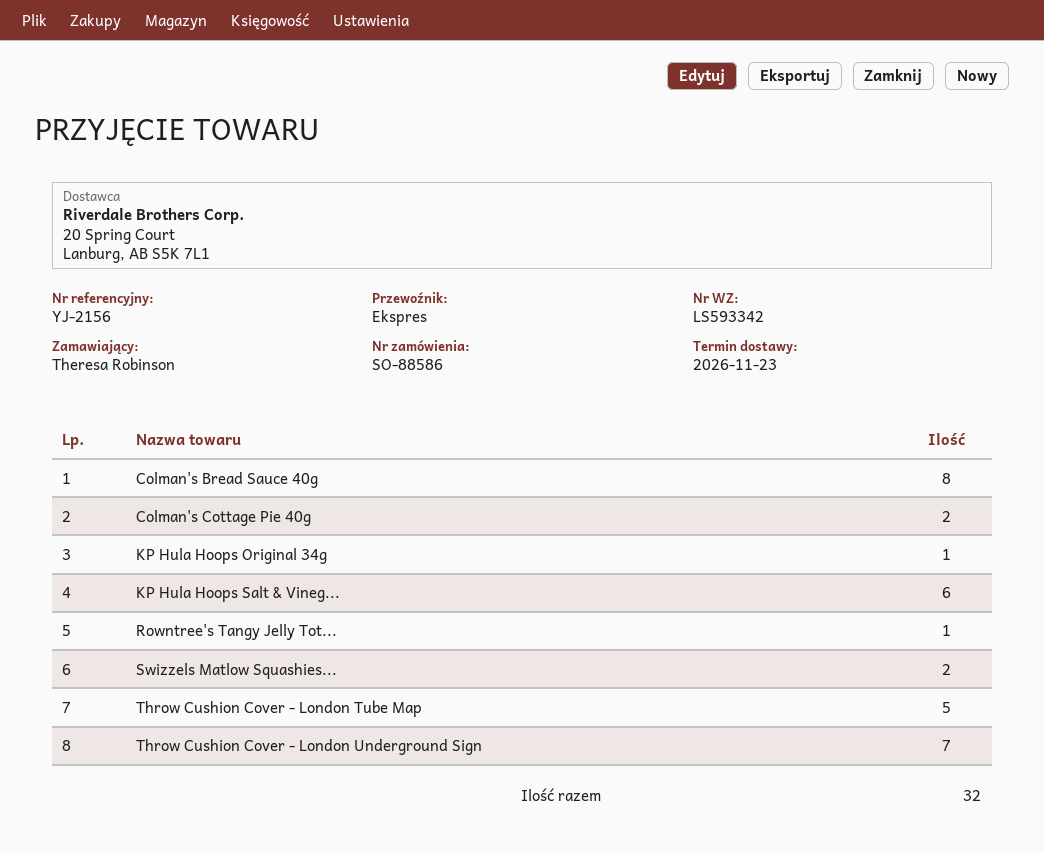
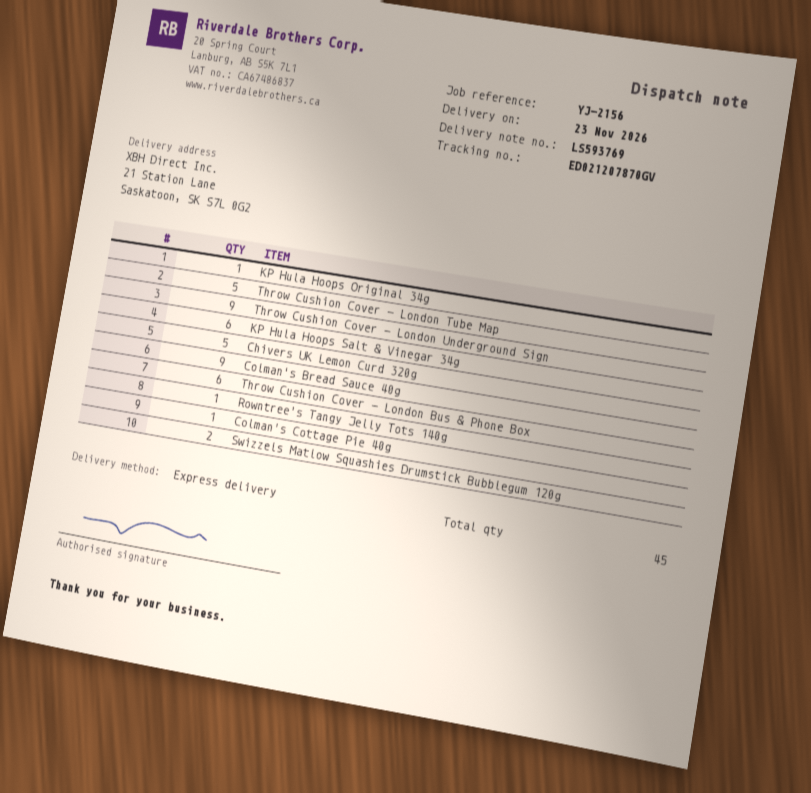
delivery note number: LS593342 -> LS593769
Colman's Bread Sauce 40g: 8 -> 9
Colman's Cottage Pie 40g: 2 -> 1
Throw Cushion Cover - London Underground Sign: 7 -> 9
Chivers UK Lemon Curd 320g: none -> 5
Throw Cushion Cover - London Bus & Phone Box: none -> 6
total quantity: 32 -> 45

